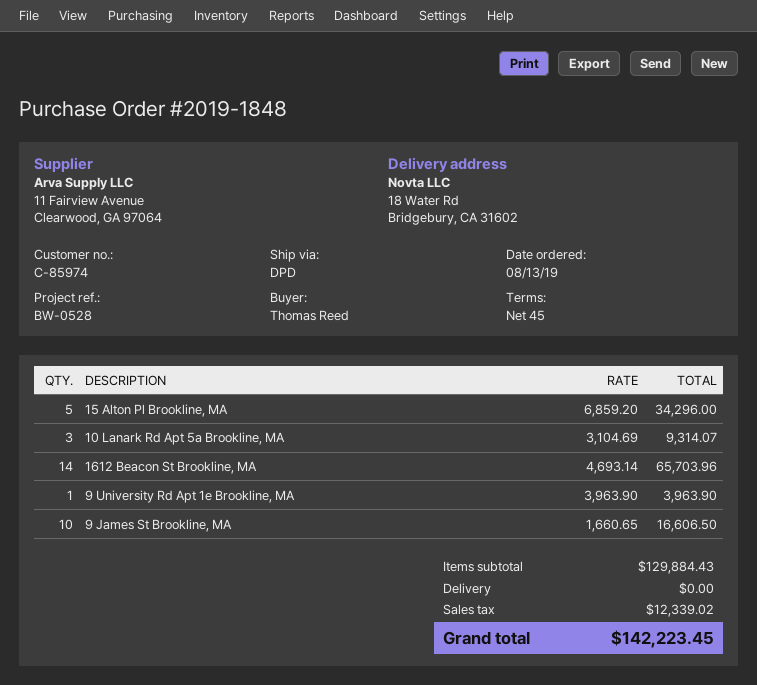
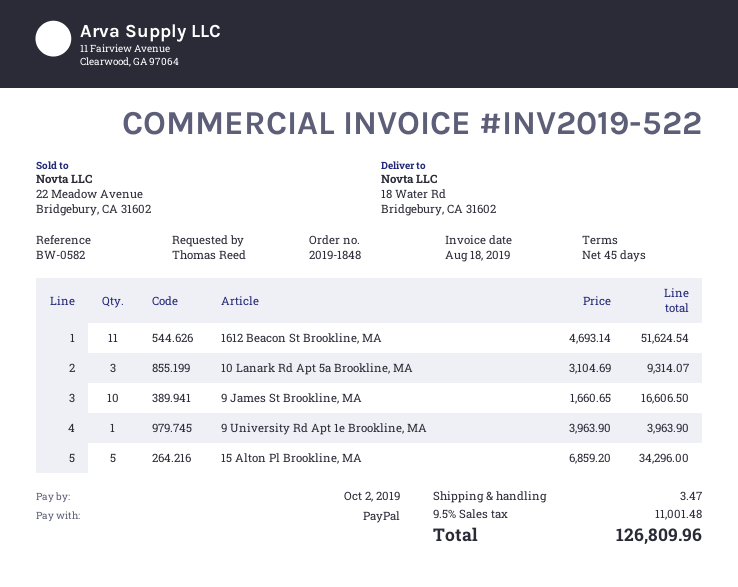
reference: BW-0528 -> BW-0582
1612 Beacon St Brookline, MA: 14 x 4693.14 = 65703.96 -> 11 x 4693.14 = 51624.54
shipping: 0.00 -> 3.47
tax: 12339.02 -> 11001.48
total: 142223.45 -> 126809.96

